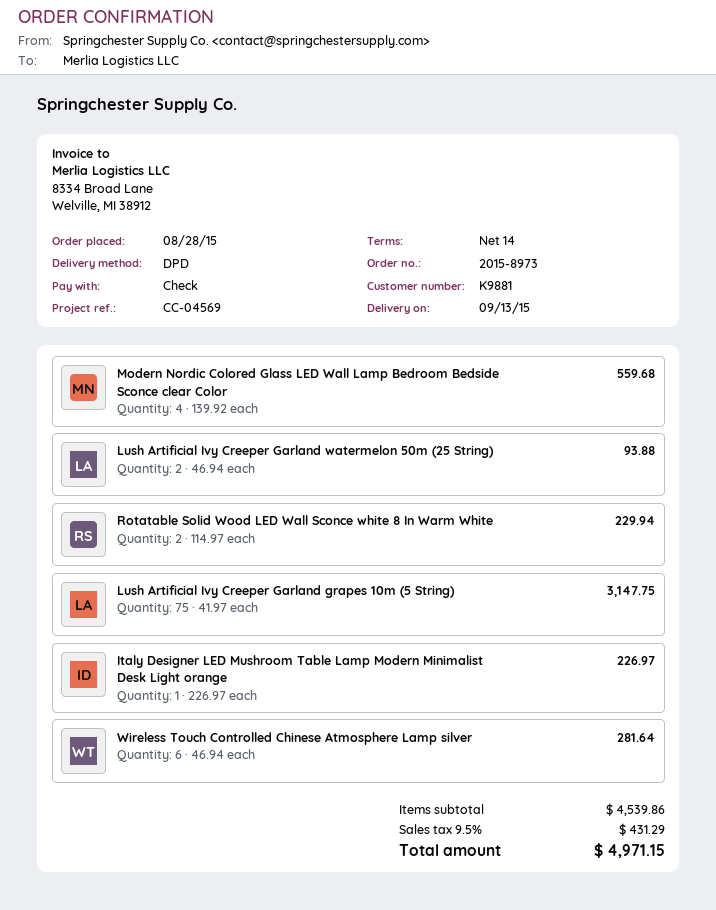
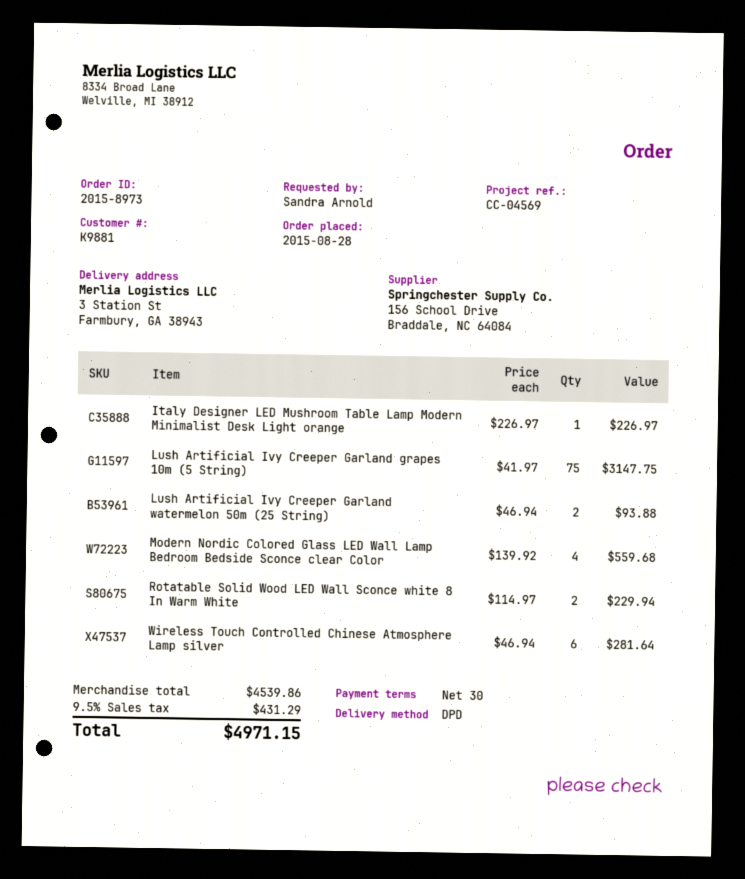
payment terms: 14 days -> 30 days

